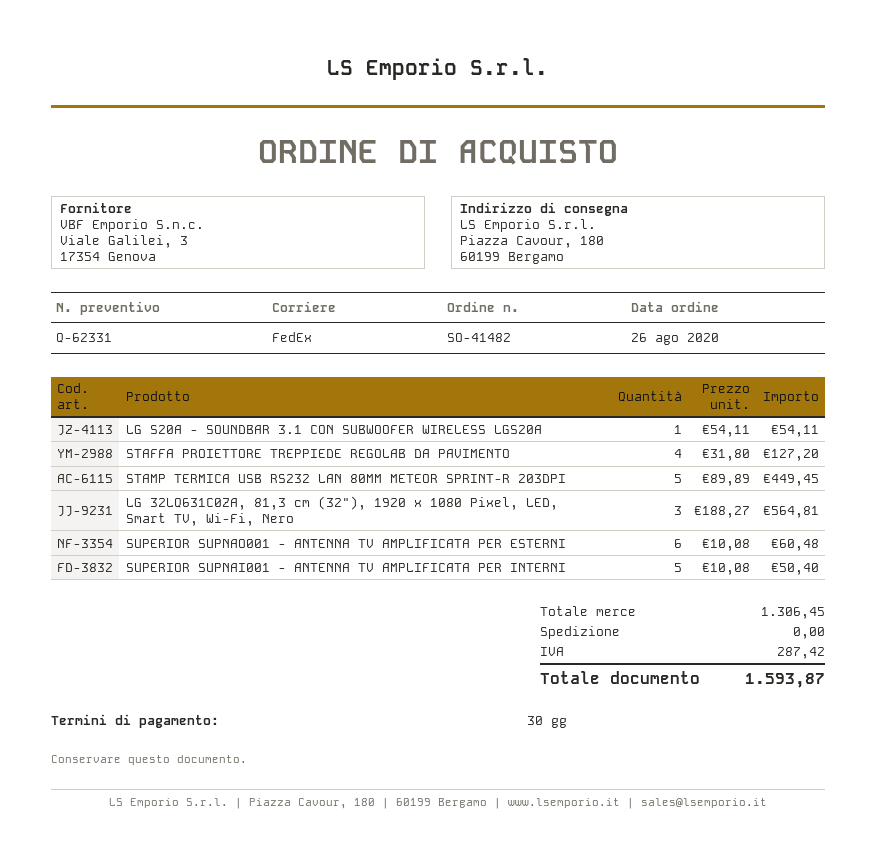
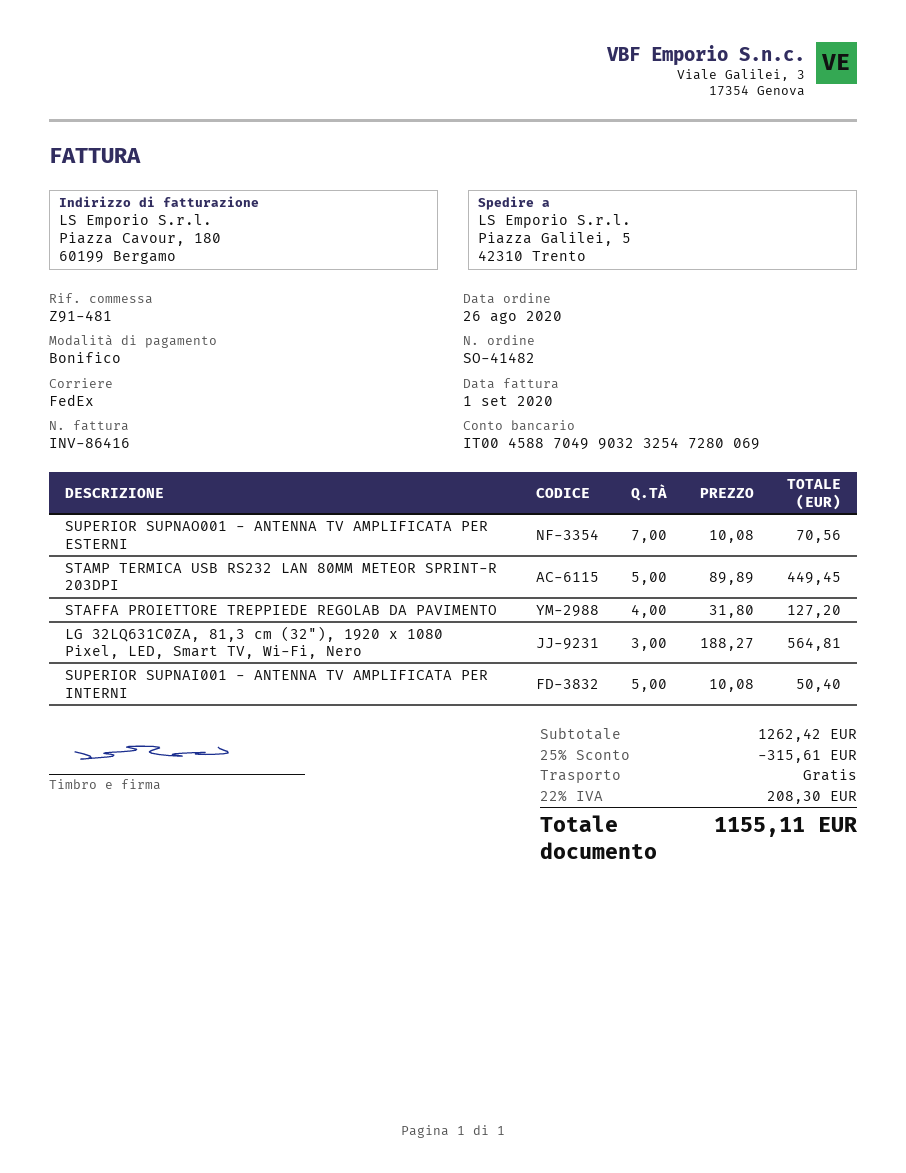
ship to: Piazza Cavour, 180, 60199 Bergamo -> Piazza Galilei, 5, 42310 Trento
LG S20A - SOUNDBAR 3.1 CON SUBWOOFER WIRELESS LGS20A: 1 x 54.11 = 54.11 -> none
SUPERIOR SUPNAO001 - ANTENNA TV AMPLIFICATA PER ESTERNI: 6 x 10.08 = 60.48 -> 7 x 10.08 = 70.56
subtotal: 1306.45 -> 1262.42
discount: none -> 25% = 315.61
tax: 287.42 -> 208.30
total: 1593.87 -> 1155.11

